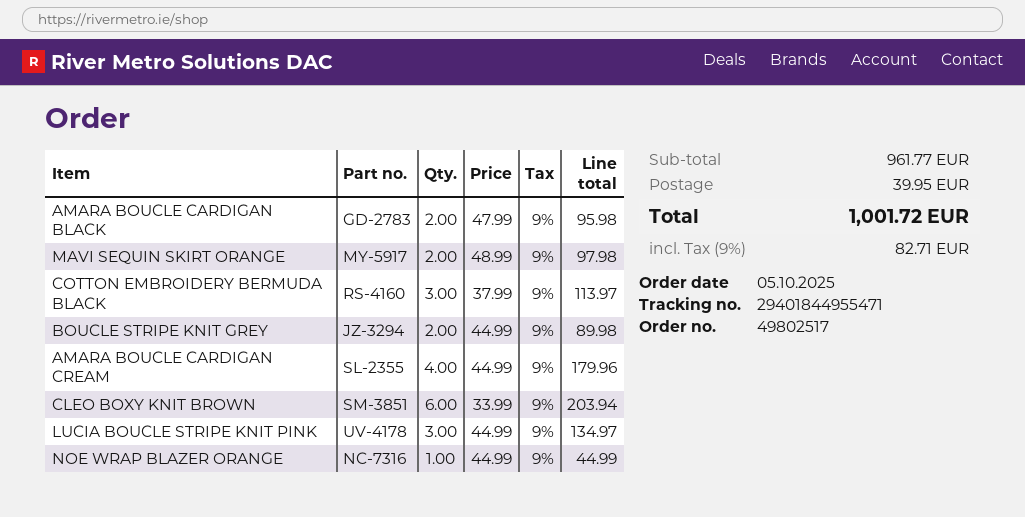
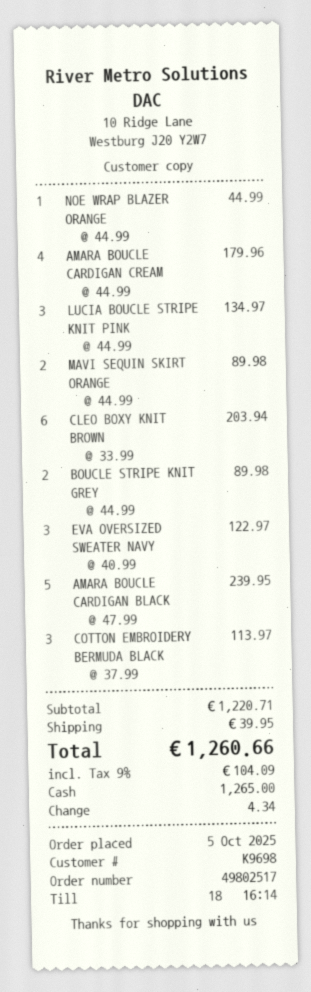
AMARA BOUCLE CARDIGAN BLACK: 2 x 47.99 = 95.98 -> 5 x 47.99 = 239.95
MAVI SEQUIN SKIRT ORANGE: 2 x 48.99 = 97.98 -> 2 x 44.99 = 89.98
EVA OVERSIZED SWEATER NAVY: none -> 3 x 40.99 = 122.97
subtotal: 961.77 -> 1220.71
tax: 9% = 82.71 -> 9% = 104.09
total: 1001.72 -> 1260.66

